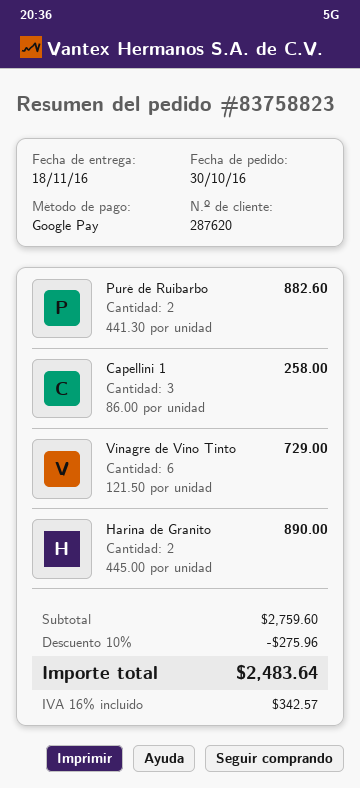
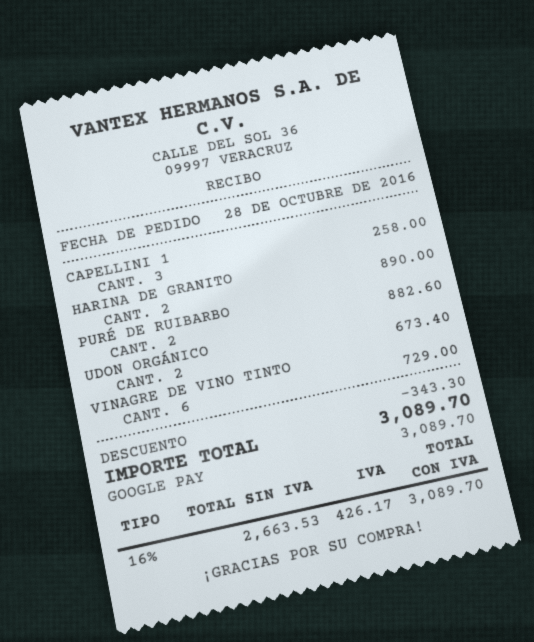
order date: 2016-10-30 -> 2016-10-28
UDON ORGÁNICO: none -> 2 for 673.40
discount: 275.96 -> 343.30
tax: 16% = 342.57 -> 16% = 426.17
total: 2483.64 -> 3089.70

